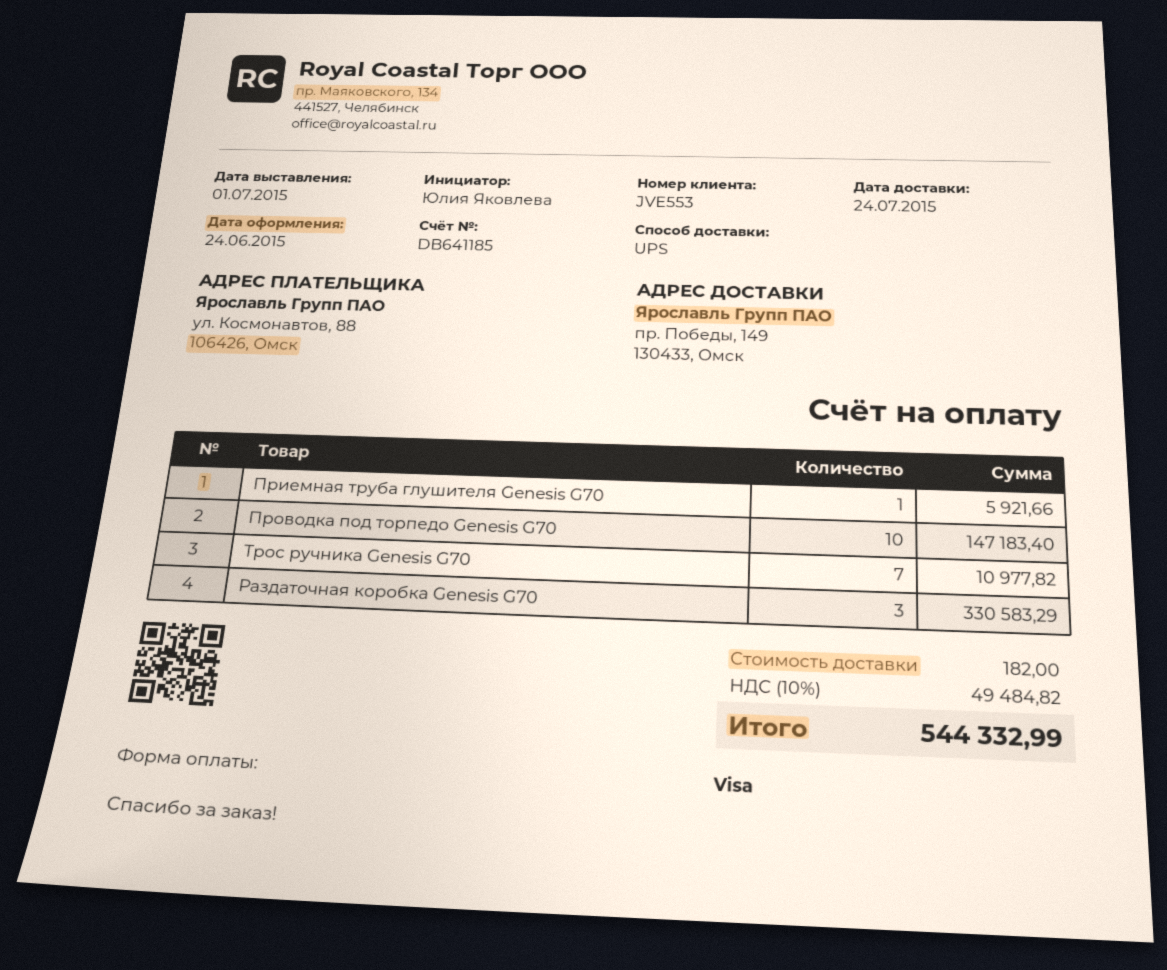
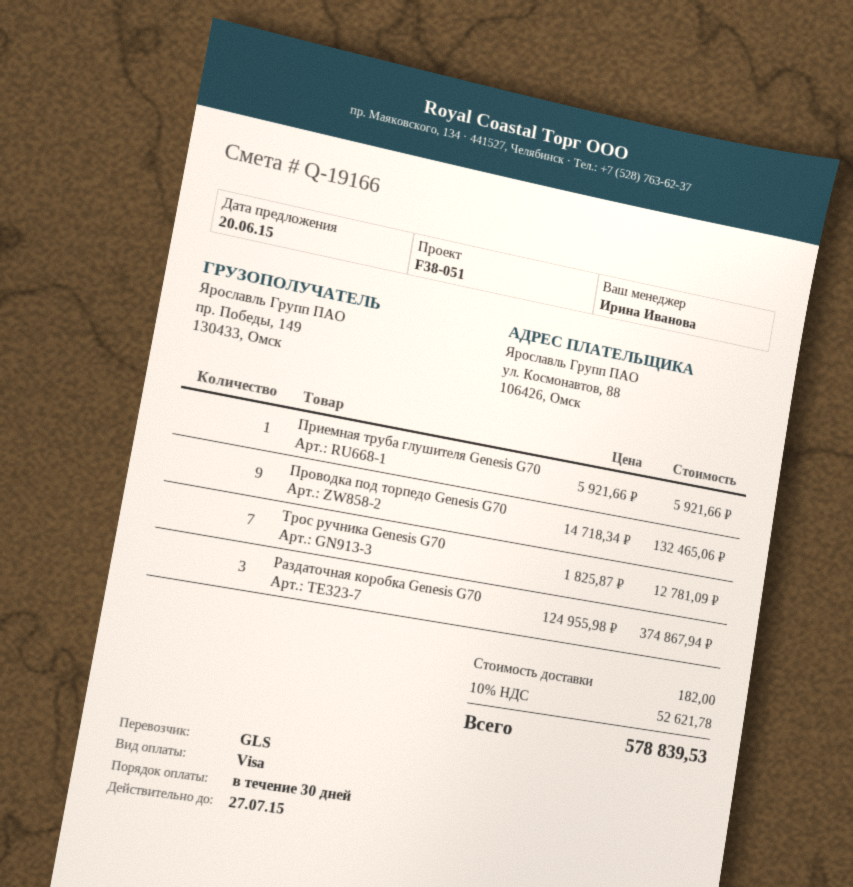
shipping method: UPS -> GLS
Проводка под торпедо Genesis G70: 10 for 147183.40 -> 9 for 132465.06
Трос ручника Genesis G70: 7 for 10977.82 -> 7 for 12781.09
Раздаточная коробка Genesis G70: 3 for 330583.29 -> 3 for 374867.94
tax: 10% = 49484.82 -> 10% = 52621.78
total: 544332.99 -> 578839.53

